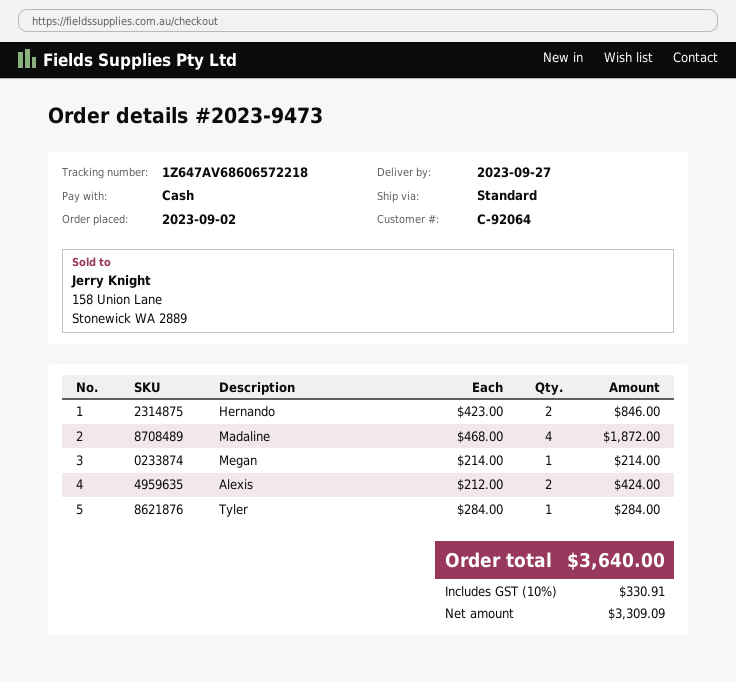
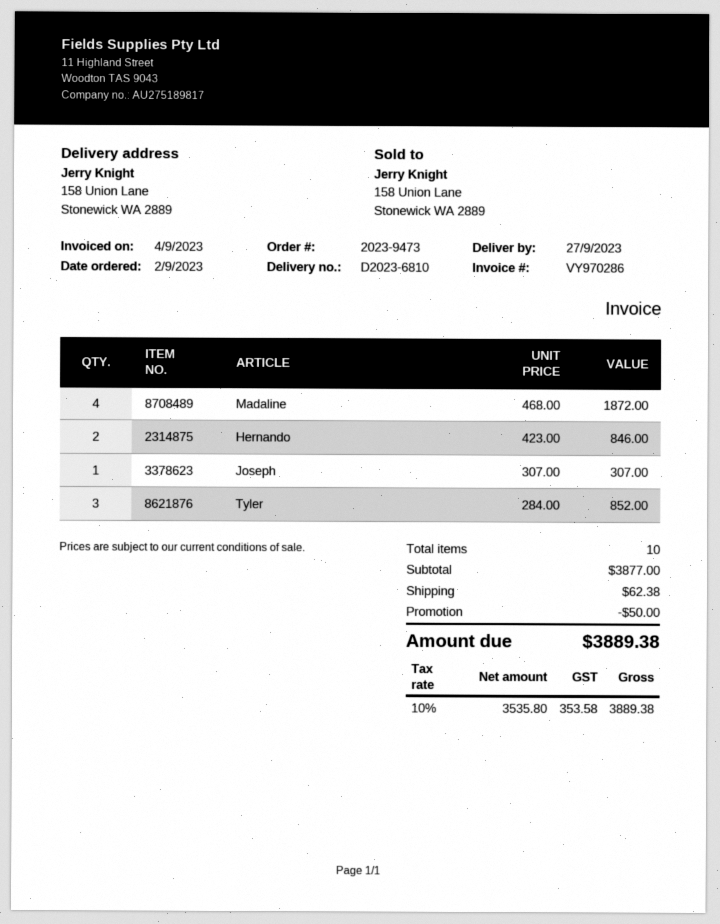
Megan: 1 x 214.00 = 214.00 -> none
Alexis: 2 x 212.00 = 424.00 -> none
Tyler: 1 x 284.00 = 284.00 -> 3 x 284.00 = 852.00
Joseph: none -> 1 x 307.00 = 307.00
discount: none -> 50.00
shipping: none -> 62.38
net: 3309.09 -> 3535.80
tax: 10% = 330.91 -> 10% = 353.58
total: 3640.00 -> 3889.38

